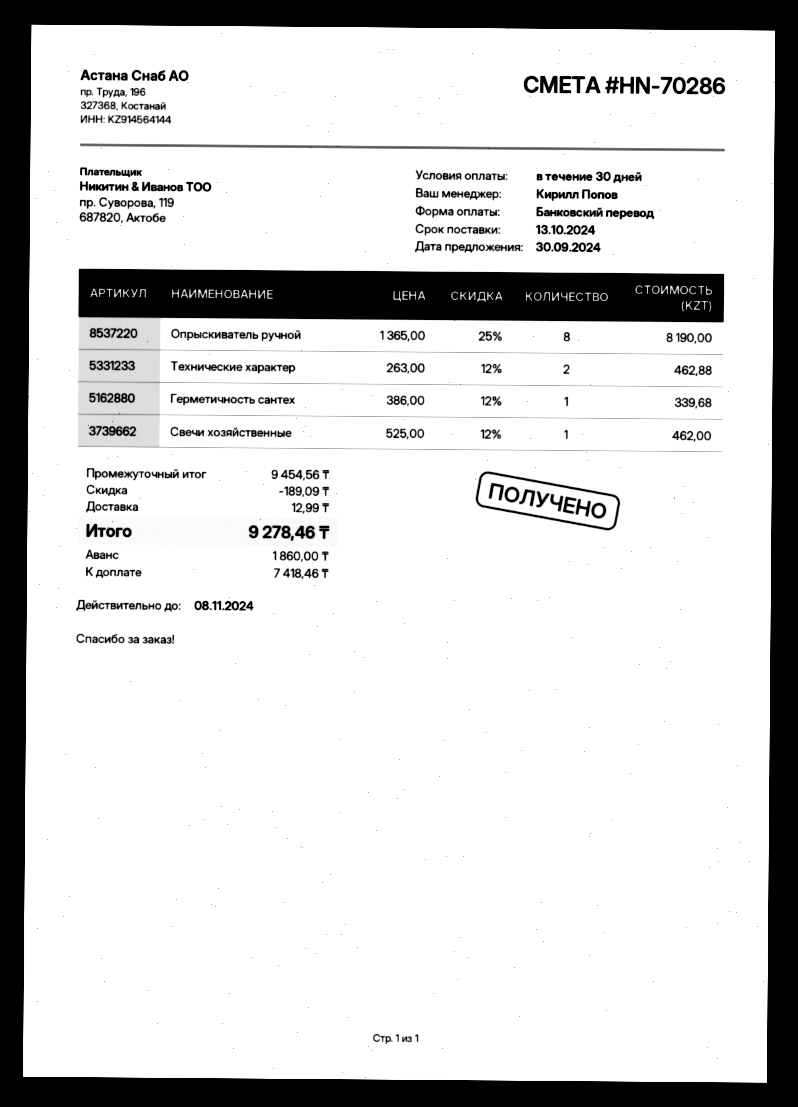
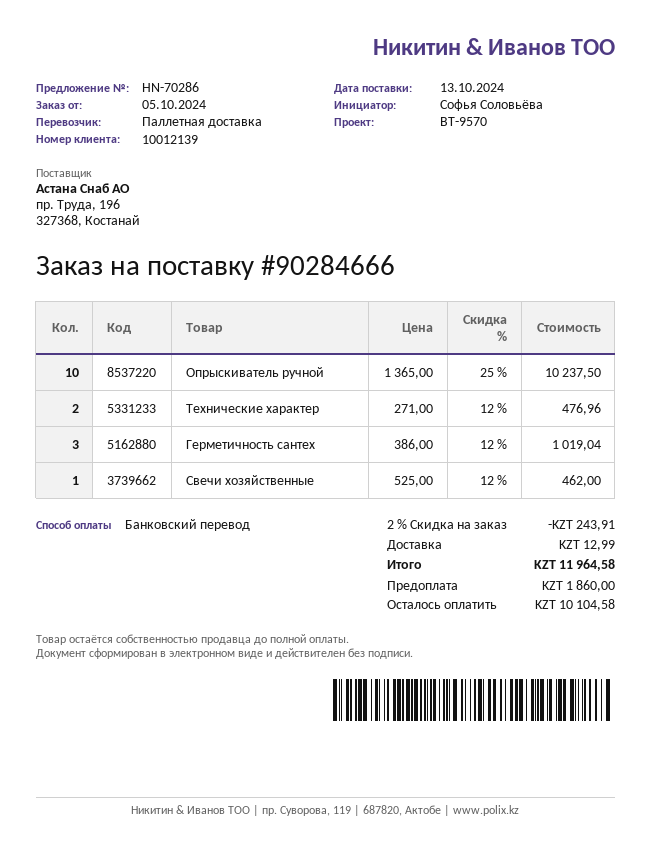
Опрыскиватель ручной: 8 x 1365.00 - 25% = 8190.00 -> 10 x 1365.00 - 25% = 10237.50
Технические характер: 2 x 263.00 - 12% = 462.88 -> 2 x 271.00 - 12% = 476.96
Герметичность сантех: 1 x 386.00 - 12% = 339.68 -> 3 x 386.00 - 12% = 1019.04
discount: 189.09 -> 243.91
total: 9278.46 -> 11964.58
balance: 7418.46 -> 10104.58

